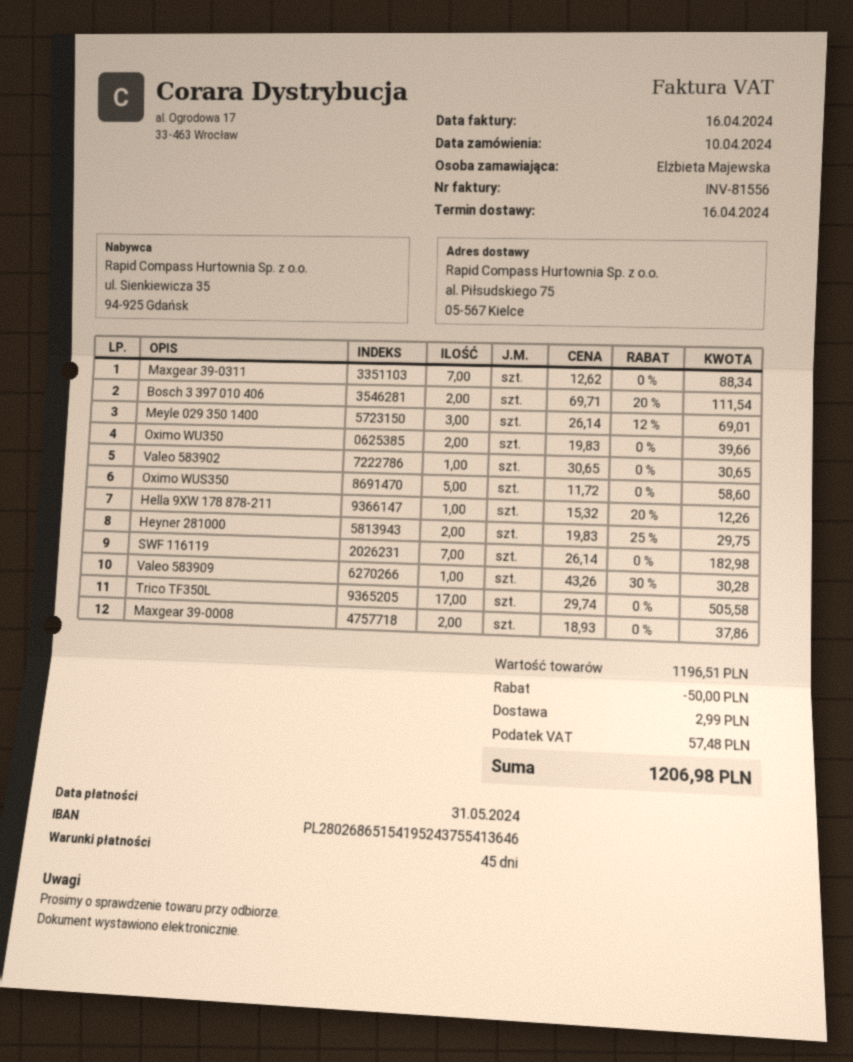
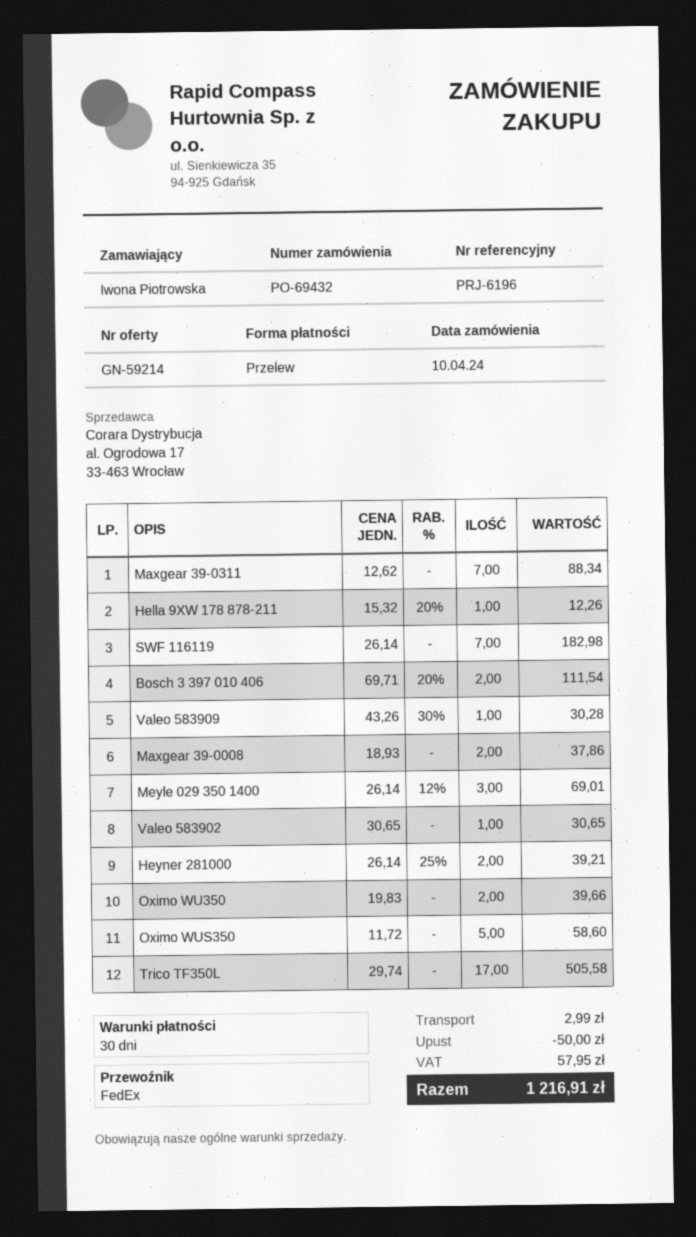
payment terms: 45 days -> 30 days
ordered by: Elżbieta Majewska -> Iwona Piotrowska
Heyner 281000: 2 x 19.83 - 25% = 29.75 -> 2 x 26.14 - 25% = 39.21
tax: 57.48 -> 57.95
total: 1206.98 -> 1216.91

